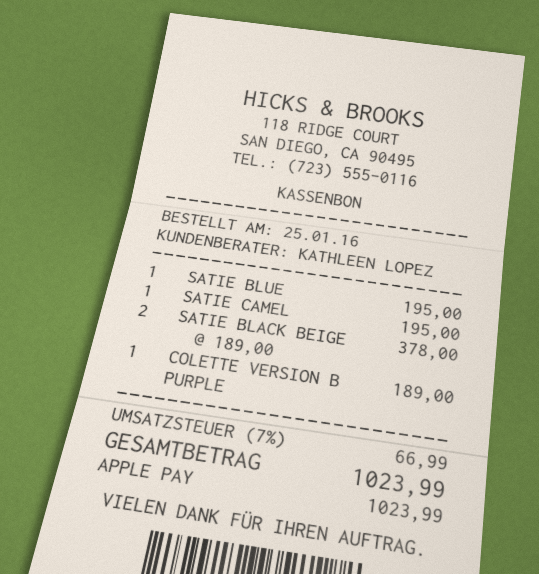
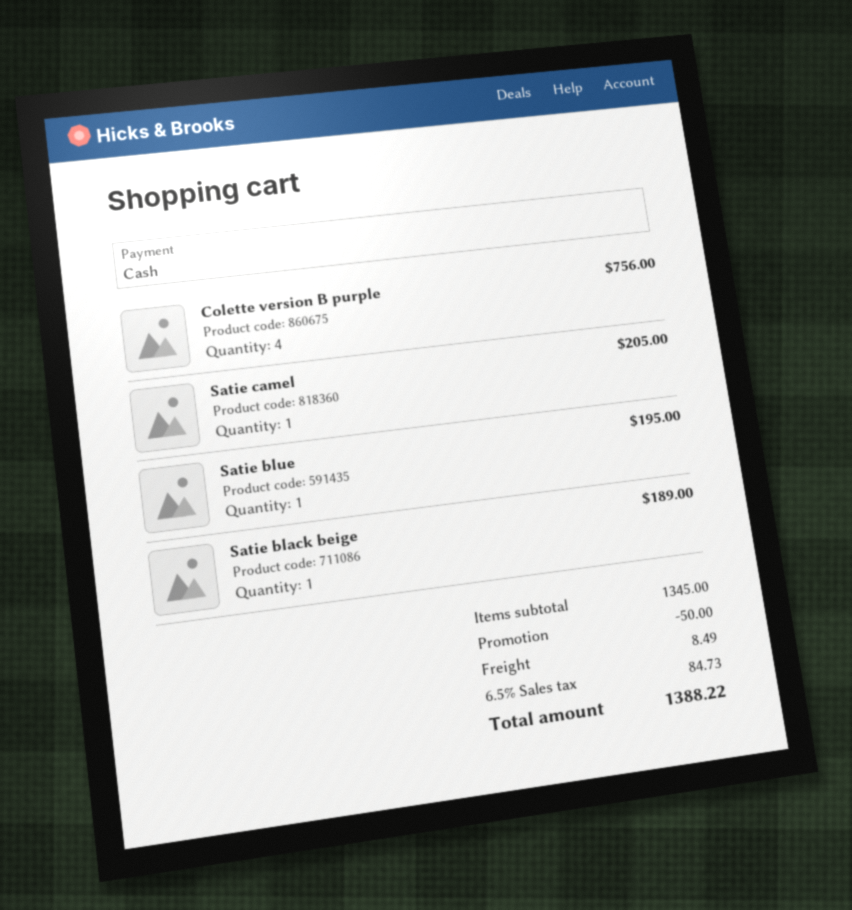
payment method: Apple Pay -> cash
SATIE CAMEL: 1 for 195.00 -> 1 for 205.00
SATIE BLACK BEIGE: 2 for 378.00 -> 1 for 189.00
COLETTE VERSION B PURPLE: 1 for 189.00 -> 4 for 756.00
discount: none -> 50.00
shipping: none -> 8.49
tax: 7% = 66.99 -> 6.5% = 84.73
total: 1023.99 -> 1388.22

